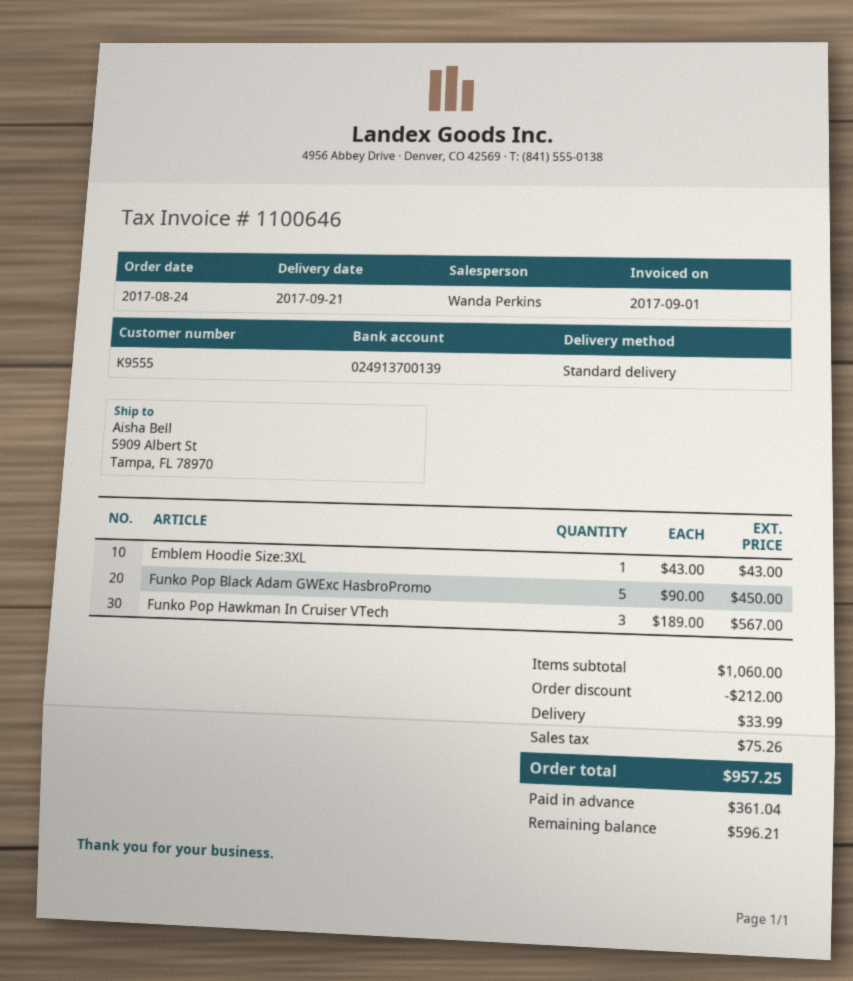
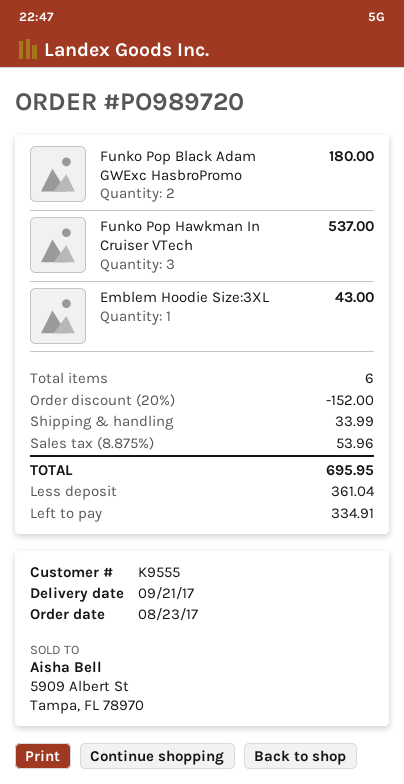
order date: 2017-08-24 -> 2017-08-23
Funko Pop Black Adam GWExc HasbroPromo: 5 for 450.00 -> 2 for 180.00
Funko Pop Hawkman In Cruiser VTech: 3 for 567.00 -> 3 for 537.00
discount: 212.00 -> 152.00
tax: 75.26 -> 53.96
total: 957.25 -> 695.95
balance: 596.21 -> 334.91

